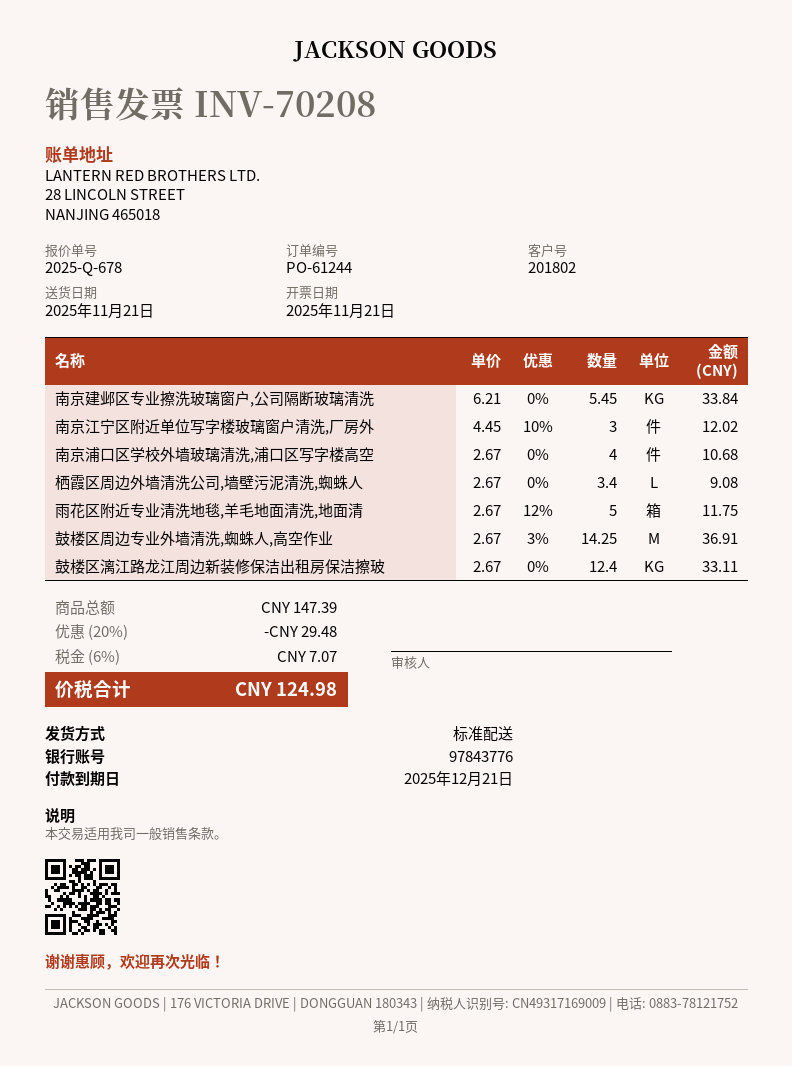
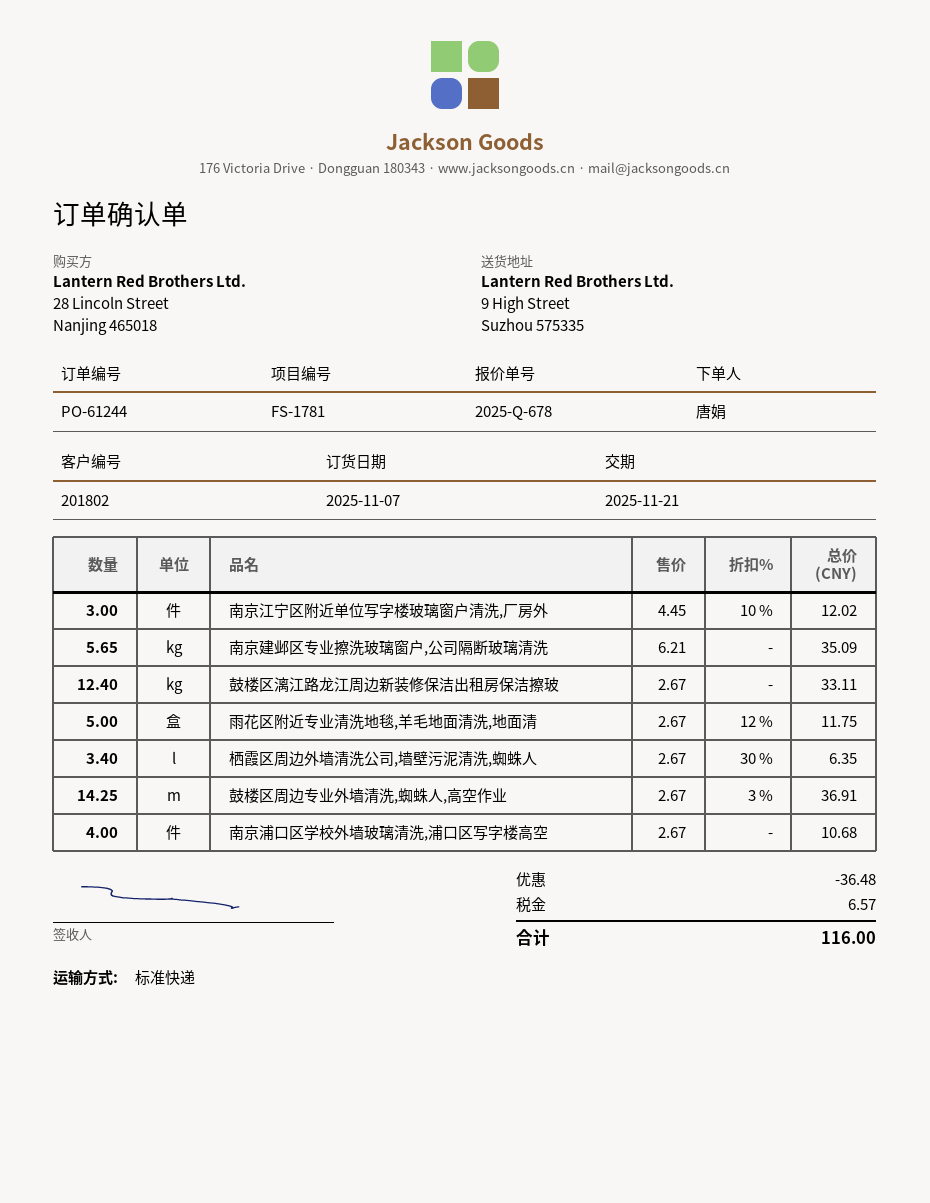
南京建邺区专业擦洗玻璃窗户,公司隔断玻璃清洗: 5.45 x 6.21 = 33.84 -> 5.65 x 6.21 = 35.09
栖霞区周边外墙清洗公司,墙壁污泥清洗,蜘蛛人: 3.4 x 2.67 = 9.08 -> 3.4 x 2.67 - 30% = 6.35
discount: 29.48 -> 36.48
tax: 7.07 -> 6.57
total: 124.98 -> 116.00

